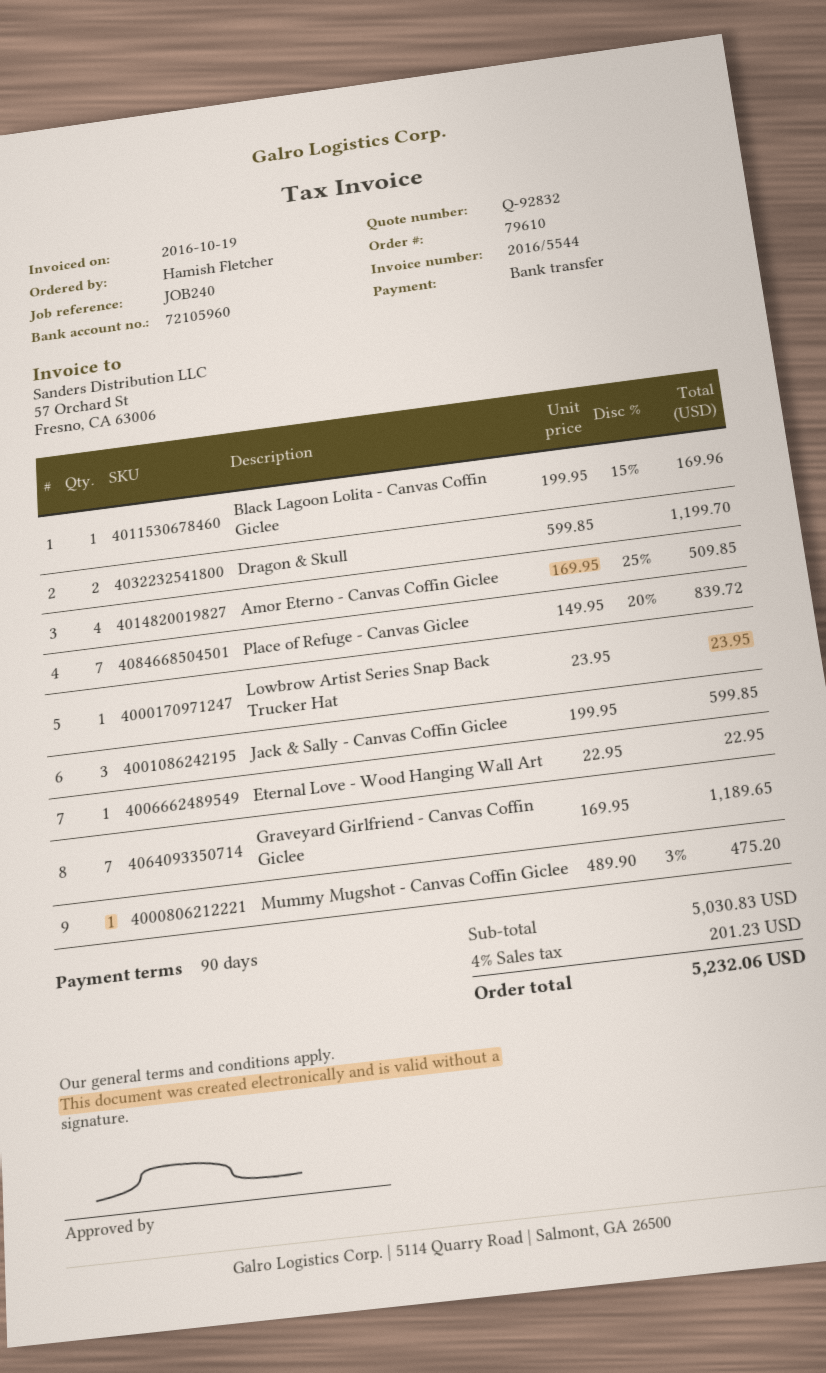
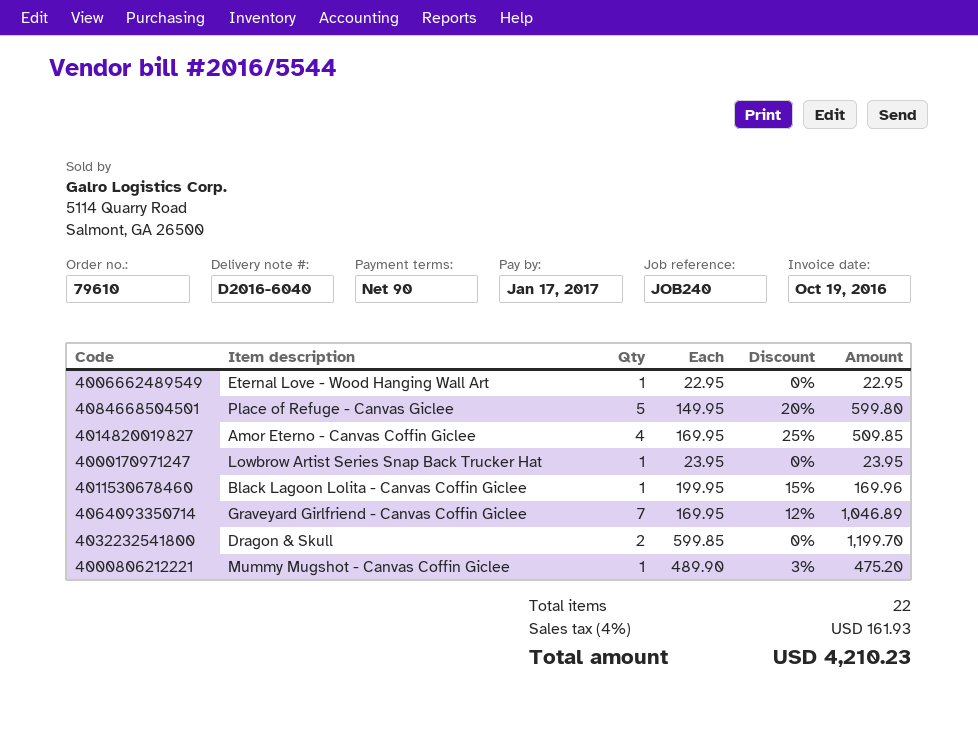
Place of Refuge - Canvas Giclee: 7 x 149.95 - 20% = 839.72 -> 5 x 149.95 - 20% = 599.80
Jack & Sally - Canvas Coffin Giclee: 3 x 199.95 = 599.85 -> none
Graveyard Girlfriend - Canvas Coffin Giclee: 7 x 169.95 = 1189.65 -> 7 x 169.95 - 12% = 1046.89
tax: 4% = 201.23 -> 4% = 161.93
total: 5232.06 -> 4210.23

